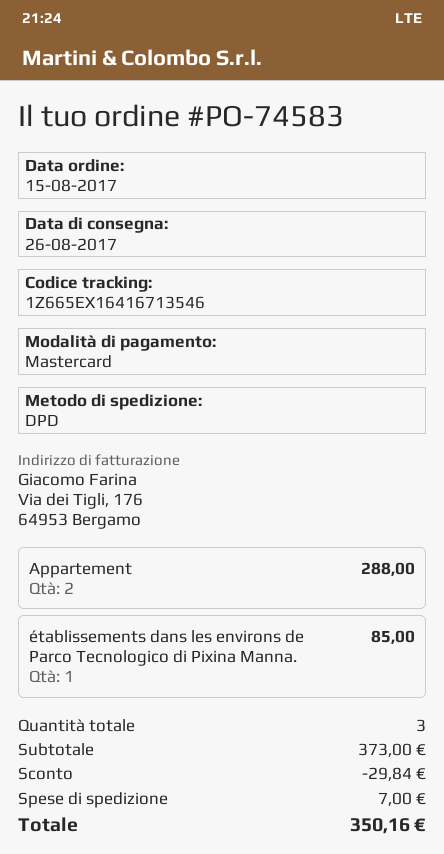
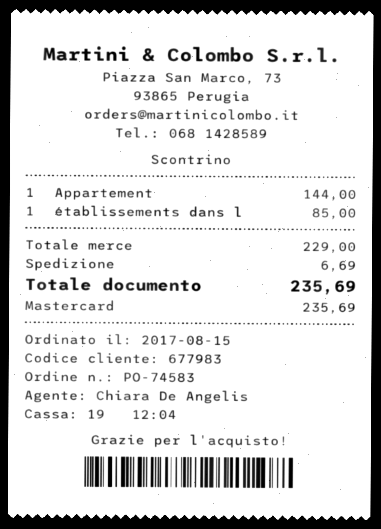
Appartement: 2 for 288.00 -> 1 for 144.00
subtotal: 373.00 -> 229.00
discount: 29.84 -> none
shipping: 7.00 -> 6.69
total: 350.16 -> 235.69

